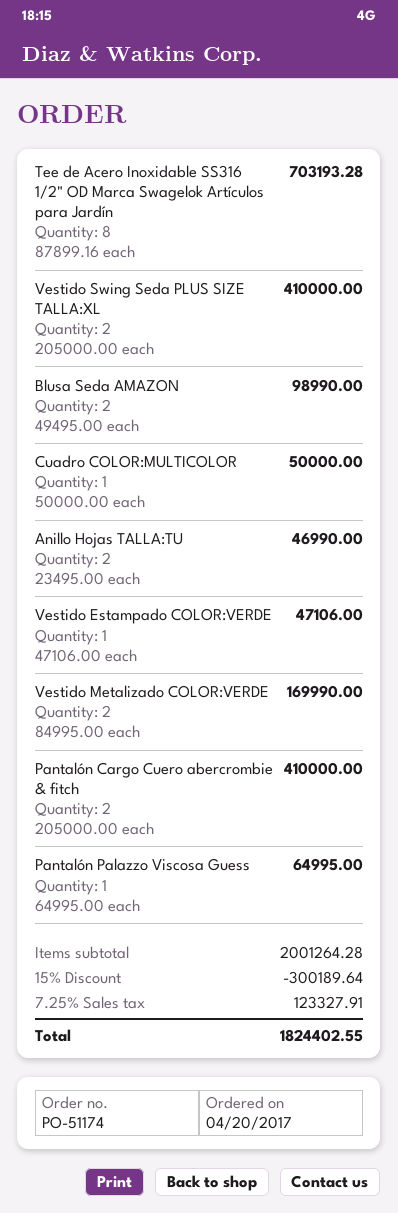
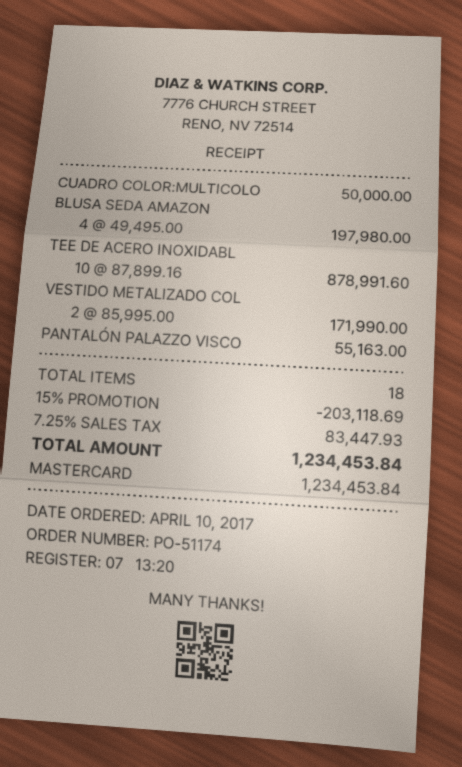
order date: 2017-04-20 -> 2017-04-10
Tee de Acero Inoxidable SS316 1/2" OD Marca Swagelok Artículos para Jardín: 8 x 87899.16 = 703193.28 -> 10 x 87899.16 = 878991.60
Vestido Swing Seda PLUS SIZE TALLA:XL: 2 x 205000.00 = 410000.00 -> none
Blusa Seda AMAZON: 2 x 49495.00 = 98990.00 -> 4 x 49495.00 = 197980.00
Anillo Hojas TALLA:TU: 2 x 23495.00 = 46990.00 -> none
Vestido Estampado COLOR:VERDE: 1 x 47106.00 = 47106.00 -> none
Vestido Metalizado COLOR:VERDE: 2 x 84995.00 = 169990.00 -> 2 x 85995.00 = 171990.00
Pantalón Cargo Cuero abercrombie & fitch: 2 x 205000.00 = 410000.00 -> none
Pantalón Palazzo Viscosa Guess: 1 x 64995.00 = 64995.00 -> 1 x 55163.00 = 55163.00
discount: 15% = 300189.64 -> 15% = 203118.69
tax: 7.25% = 123327.91 -> 7.25% = 83447.93
total: 1824402.55 -> 1234453.84

